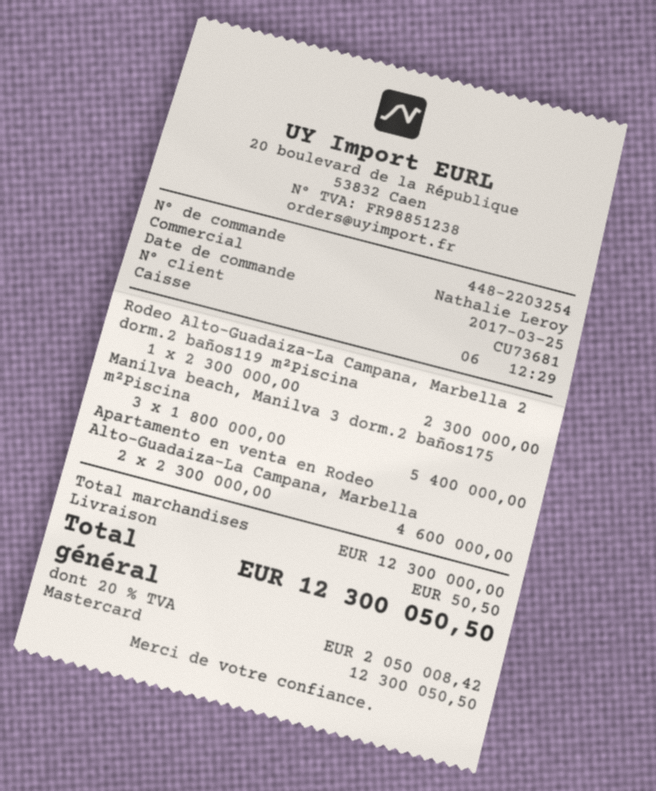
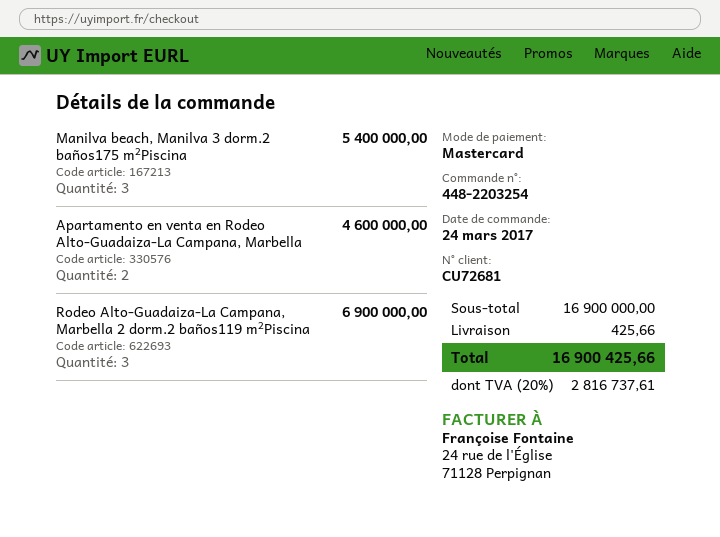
order date: 2017-03-25 -> 2017-03-24
customer number: CU73681 -> CU72681
Rodeo Alto-Guadaiza-La Campana, Marbella 2 dorm.2 baños119 m²Piscina: 1 for 2300000.00 -> 3 for 6900000.00
subtotal: 12300000.00 -> 16900000.00
shipping: 50.50 -> 425.66
tax: 20% = 2050008.42 -> 20% = 2816737.61
total: 12300050.50 -> 16900425.66

